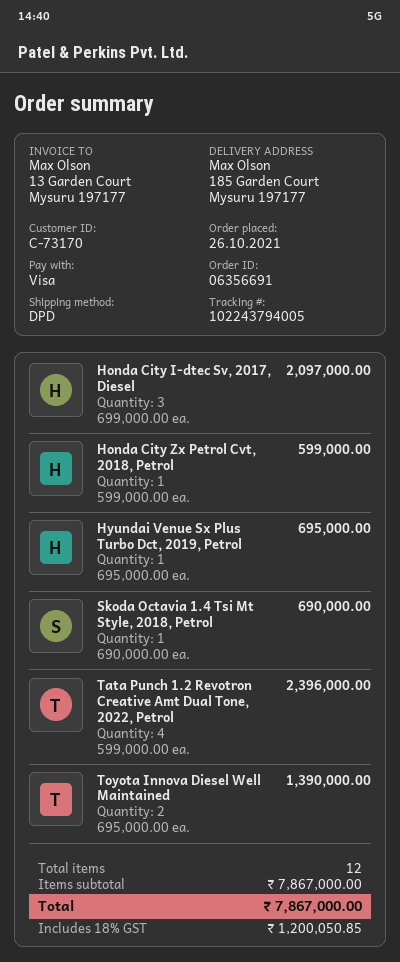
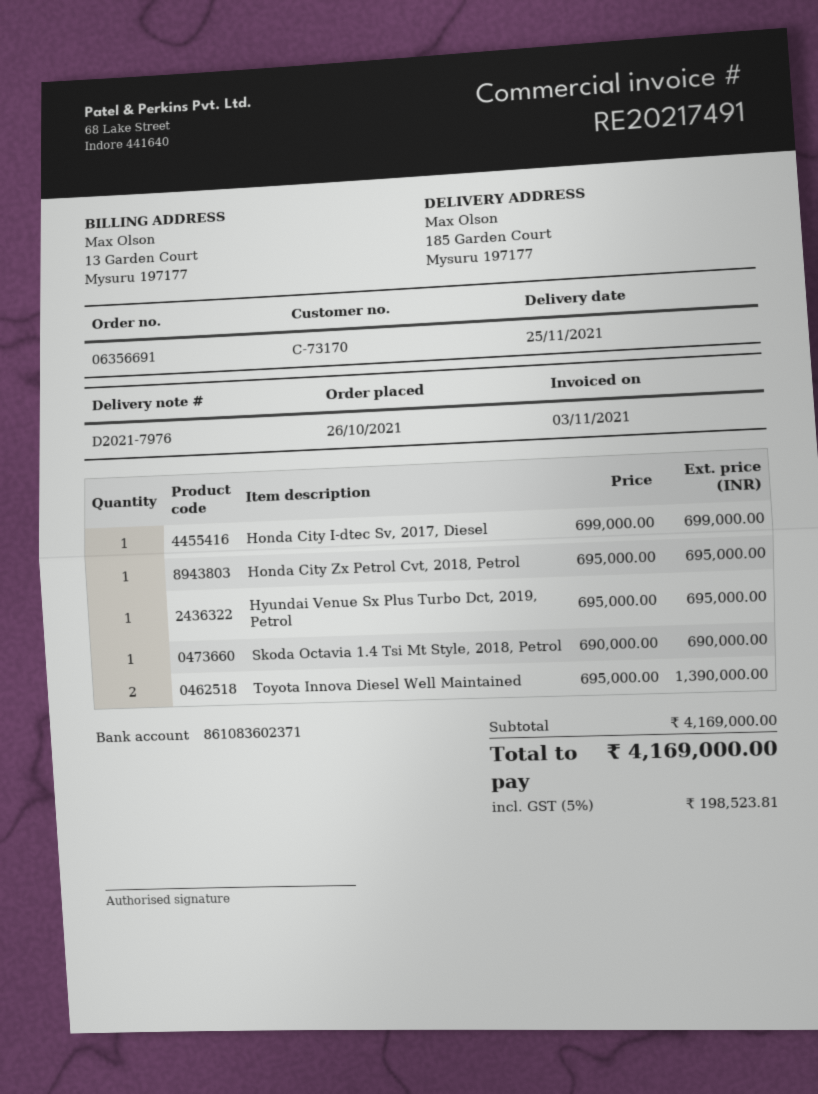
Honda City I-dtec Sv, 2017, Diesel: 3 x 699000.00 = 2097000.00 -> 1 x 699000.00 = 699000.00
Honda City Zx Petrol Cvt, 2018, Petrol: 1 x 599000.00 = 599000.00 -> 1 x 695000.00 = 695000.00
Tata Punch 1.2 Revotron Creative Amt Dual Tone, 2022, Petrol: 4 x 599000.00 = 2396000.00 -> none
subtotal: 7867000.00 -> 4169000.00
tax: 18% = 1200050.85 -> 5% = 198523.81
total: 7867000.00 -> 4169000.00

